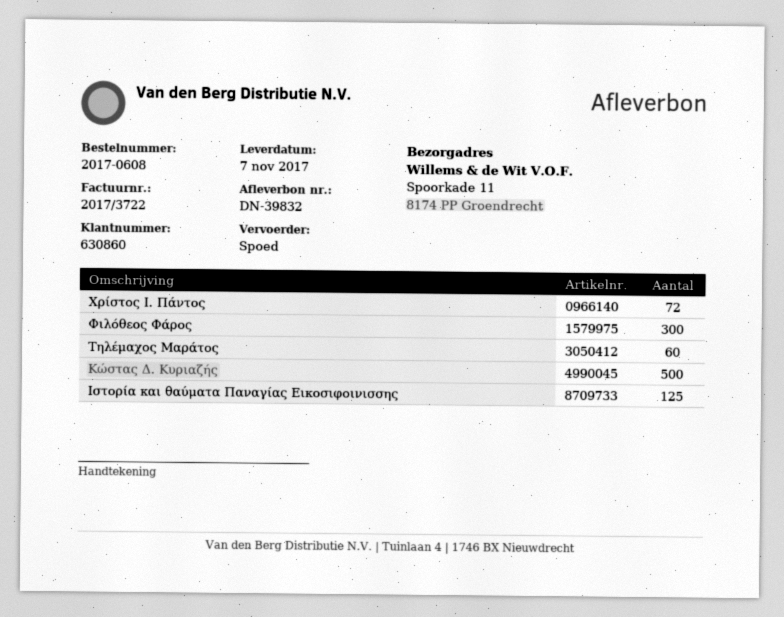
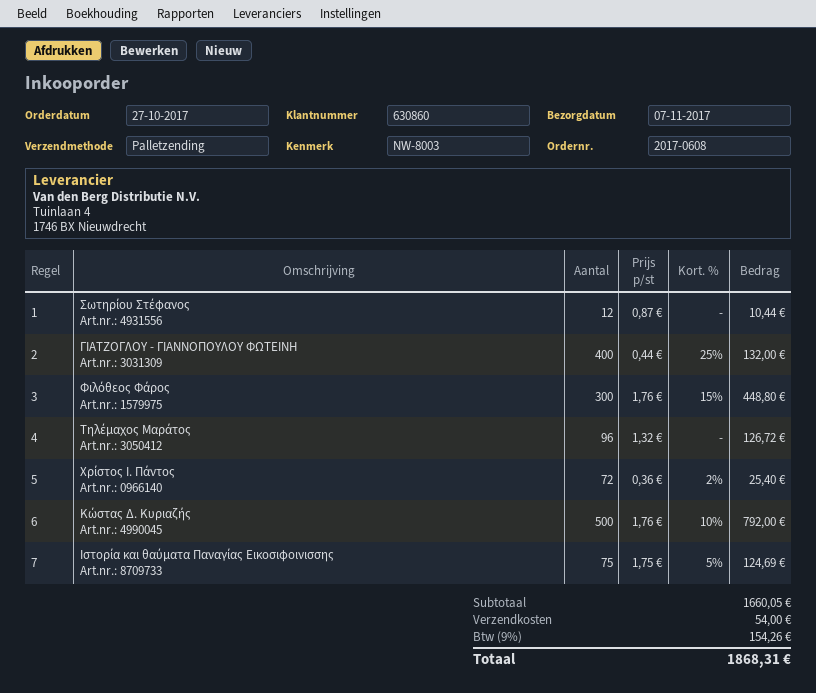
shipping method: express -> pallet freight
Τηλέμαχος Μαράτος: 60 -> 96
Ιστορία και θαύματα Παναγίας Εικοσιφοινισσης: 125 -> 75
Σωτηρίου Στέφανος: none -> 12
ΓΙΑΤΖΟΓΛΟΥ - ΓΙΑΝΝΟΠΟΥΛΟΥ ΦΩΤΕΙΝΗ: none -> 400

